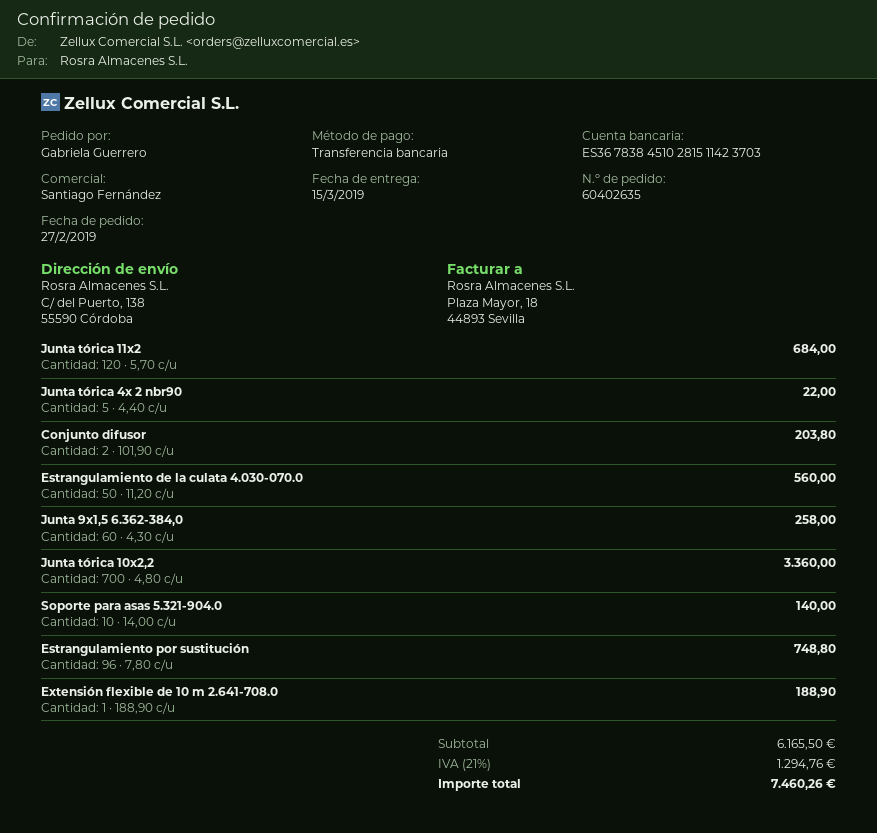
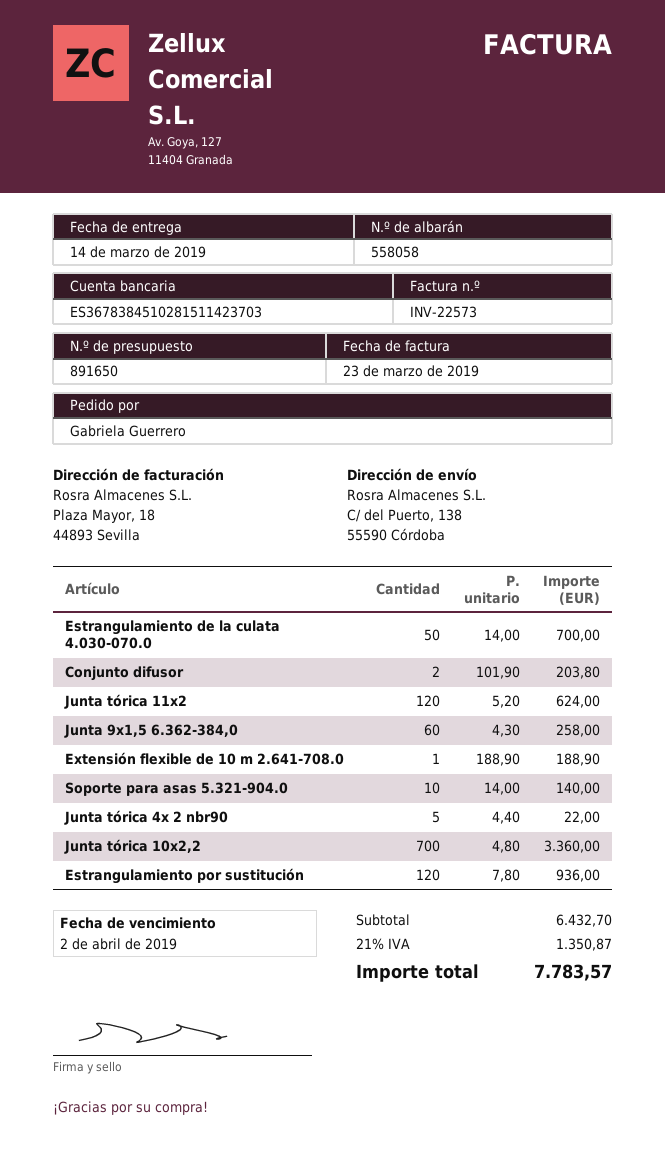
delivery date: 2019-03-15 -> 2019-03-14
Junta tórica 11x2: 120 x 5.70 = 684.00 -> 120 x 5.20 = 624.00
Estrangulamiento de la culata 4.030-070.0: 50 x 11.20 = 560.00 -> 50 x 14.00 = 700.00
Estrangulamiento por sustitución: 96 x 7.80 = 748.80 -> 120 x 7.80 = 936.00
subtotal: 6165.50 -> 6432.70
tax: 21% = 1294.76 -> 21% = 1350.87
total: 7460.26 -> 7783.57

